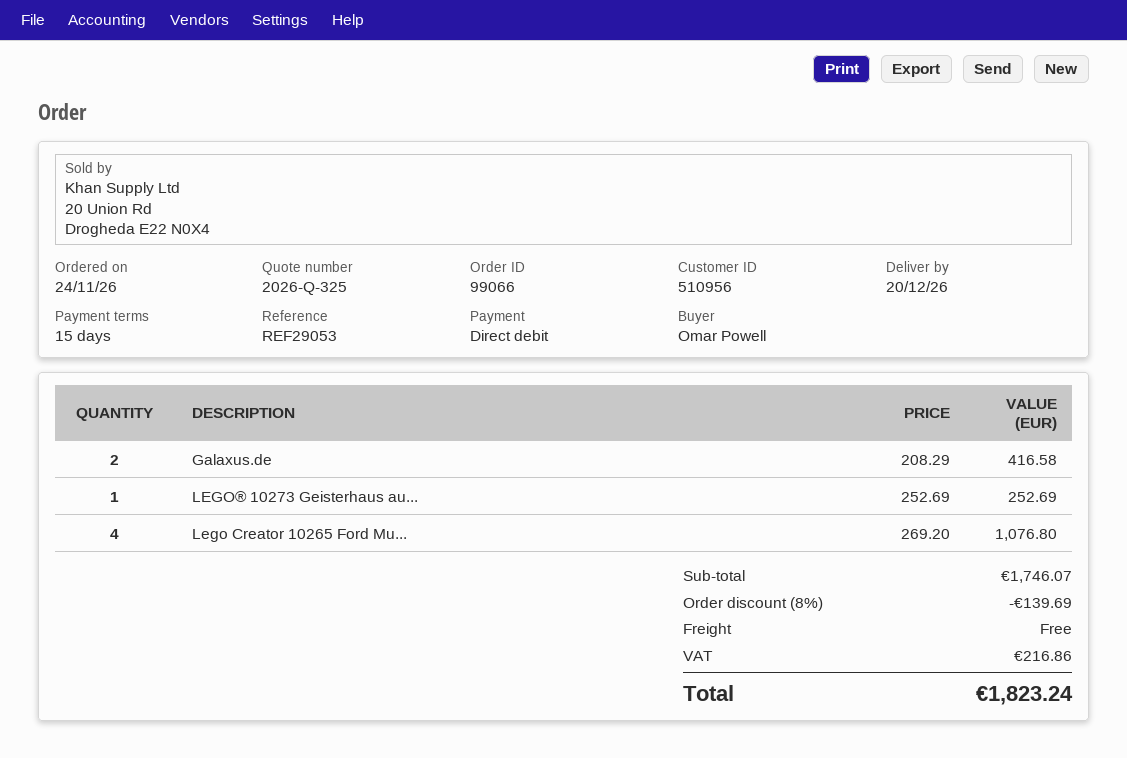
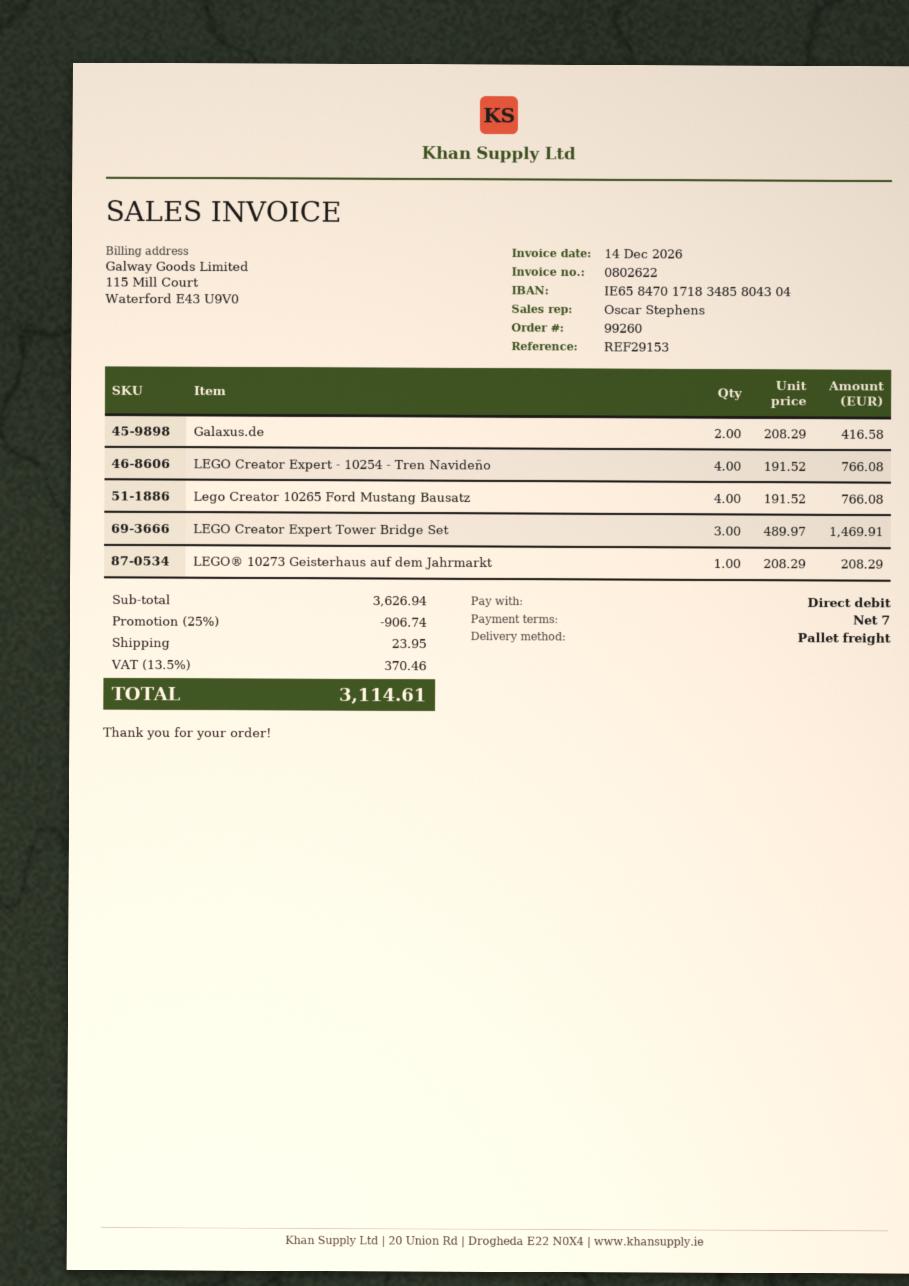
order number: 99066 -> 99260
payment terms: 15 days -> 7 days
reference: REF29053 -> REF29153
LEGO® 10273 Geisterhaus au...: 1 x 252.69 = 252.69 -> 1 x 208.29 = 208.29
Lego Creator 10265 Ford Mu...: 4 x 269.20 = 1076.80 -> 4 x 191.52 = 766.08
LEGO Creator Expert - 10254 - Tren Navideño: none -> 4 x 191.52 = 766.08
LEGO Creator Expert Tower Bridge Set: none -> 3 x 489.97 = 1469.91
subtotal: 1746.07 -> 3626.94
discount: 8% = 139.69 -> 25% = 906.74
shipping: 0.00 -> 23.95
tax: 216.86 -> 370.46
total: 1823.24 -> 3114.61

